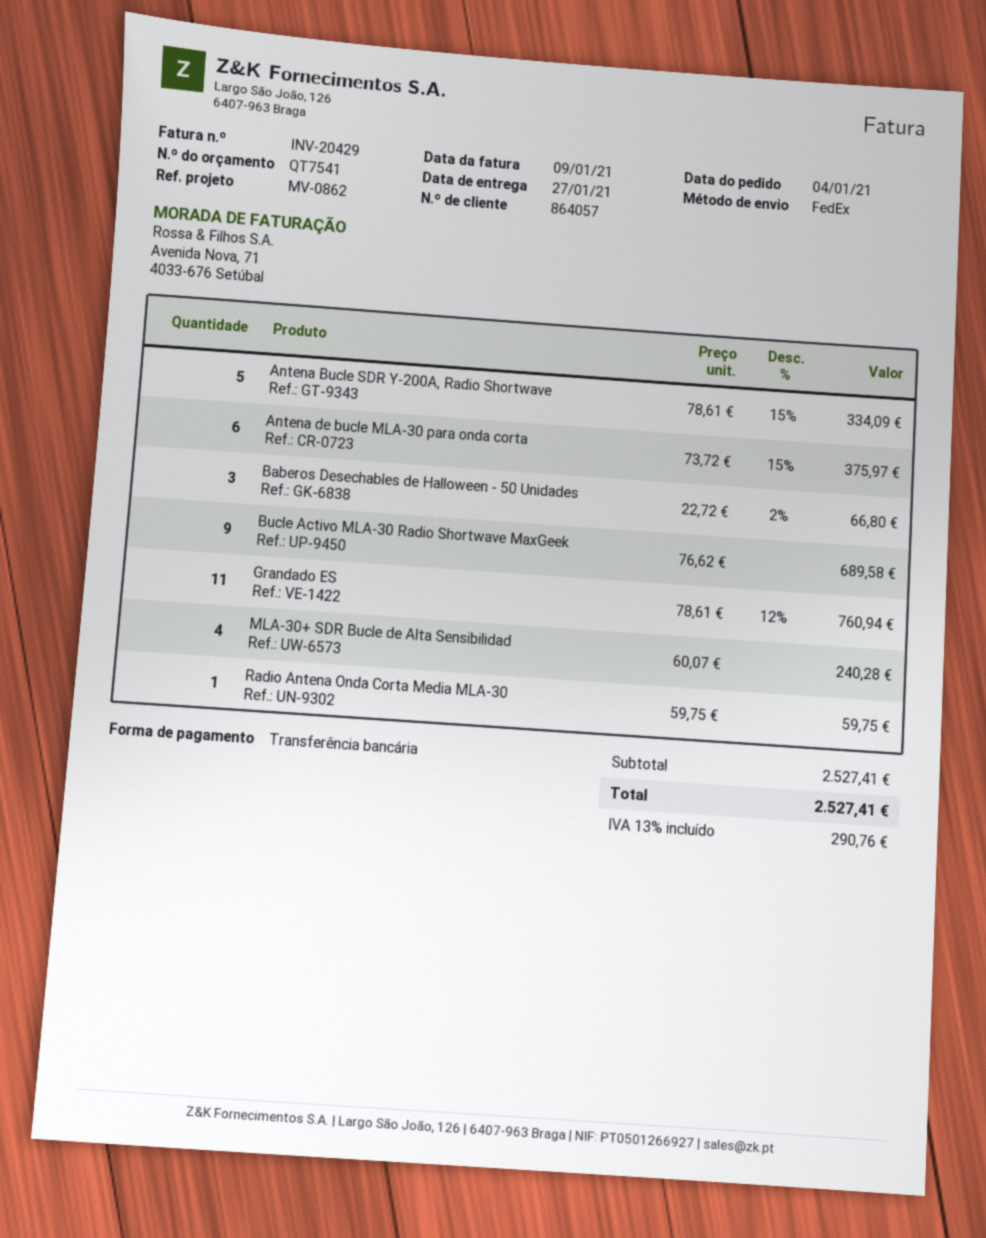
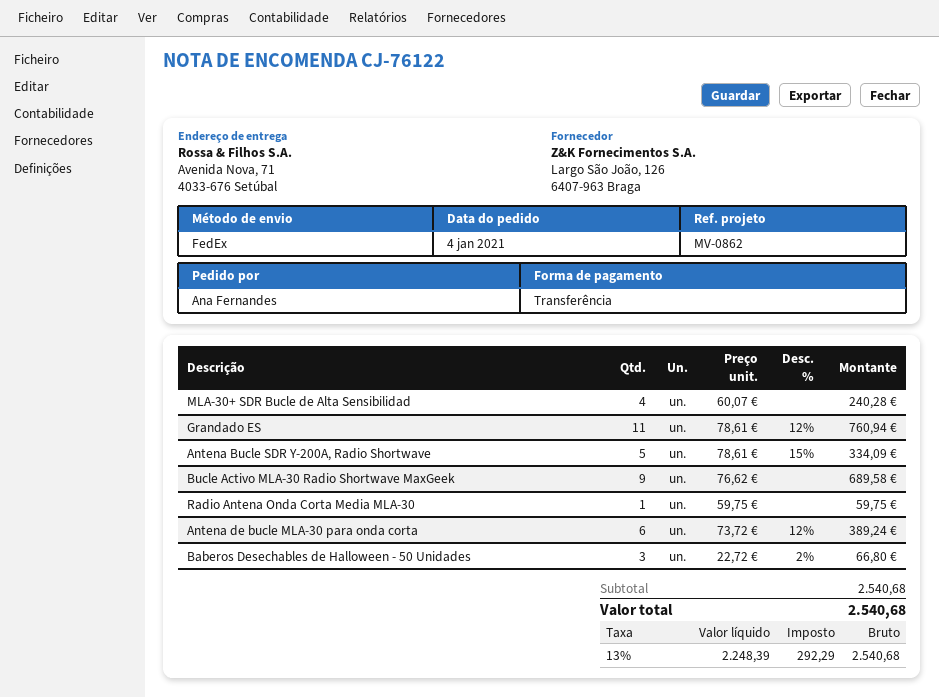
Antena de bucle MLA-30 para onda corta: 6 x 73.72 - 15% = 375.97 -> 6 x 73.72 - 12% = 389.24
subtotal: 2527.41 -> 2540.68
tax: 13% = 290.76 -> 13% = 292.29
total: 2527.41 -> 2540.68

